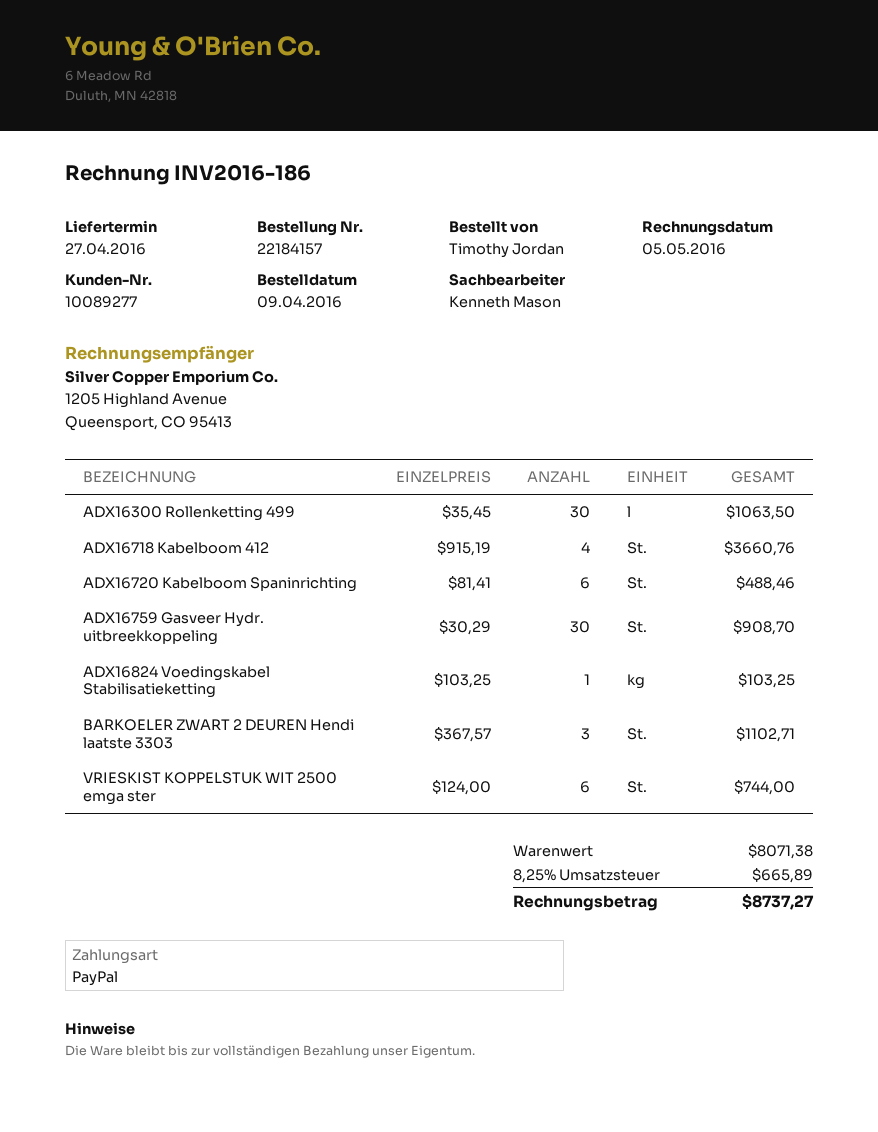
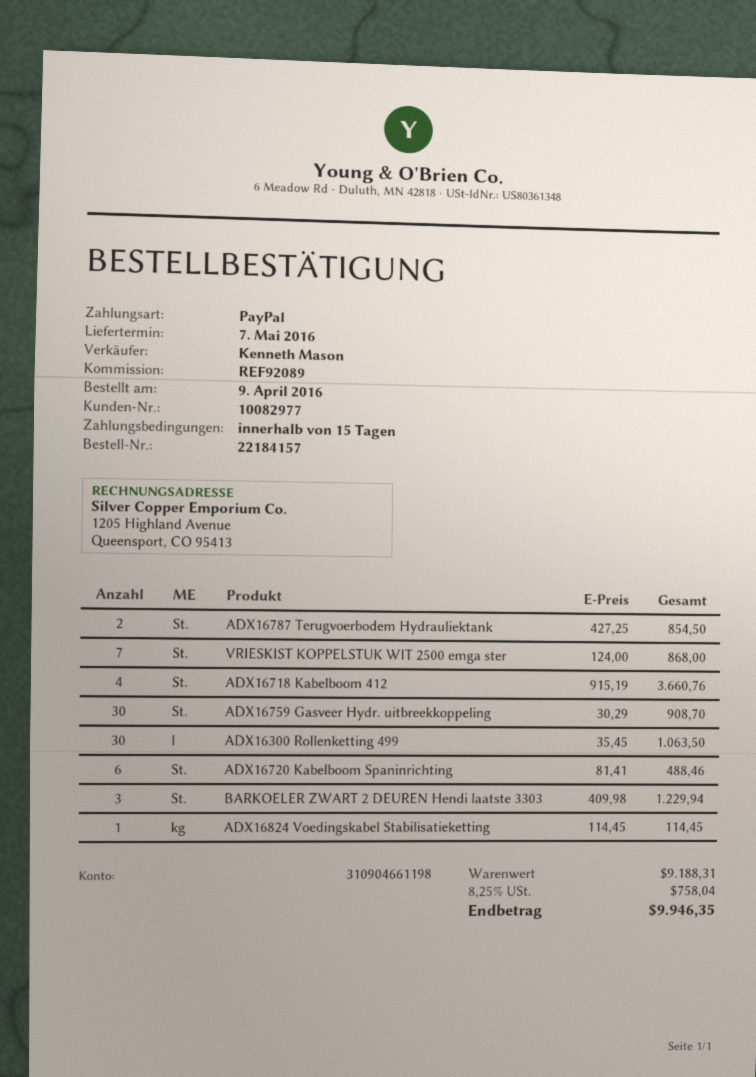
delivery date: 2016-04-27 -> 2016-05-07
customer number: 10089277 -> 10082977
ADX16824 Voedingskabel Stabilisatieketting: 1 x 103.25 = 103.25 -> 1 x 114.45 = 114.45
BARKOELER ZWART 2 DEUREN Hendi laatste 3303: 3 x 367.57 = 1102.71 -> 3 x 409.98 = 1229.94
VRIESKIST KOPPELSTUK WIT 2500 emga ster: 6 x 124.00 = 744.00 -> 7 x 124.00 = 868.00
ADX16787 Terugvoerbodem Hydrauliektank: none -> 2 x 427.25 = 854.50
subtotal: 8071.38 -> 9188.31
tax: 8.25% = 665.89 -> 8.25% = 758.04
total: 8737.27 -> 9946.35

